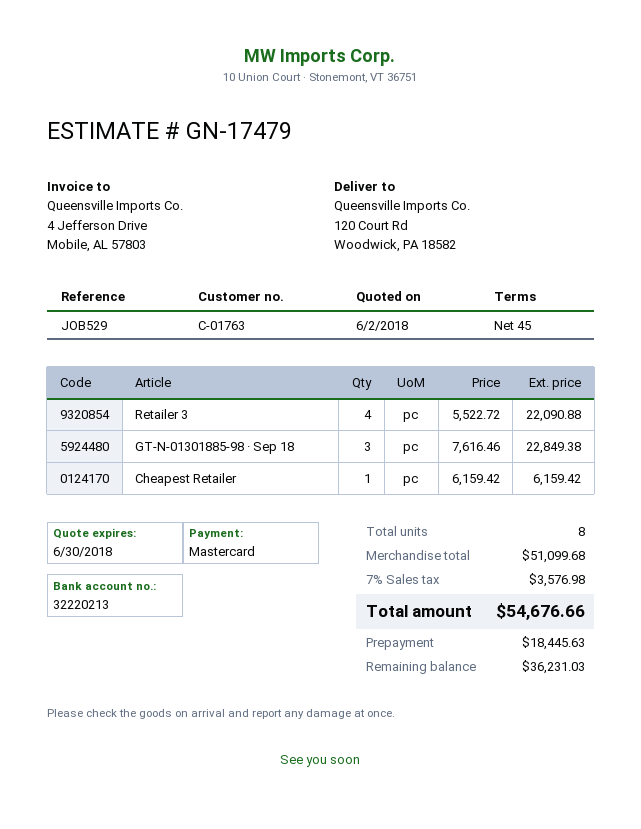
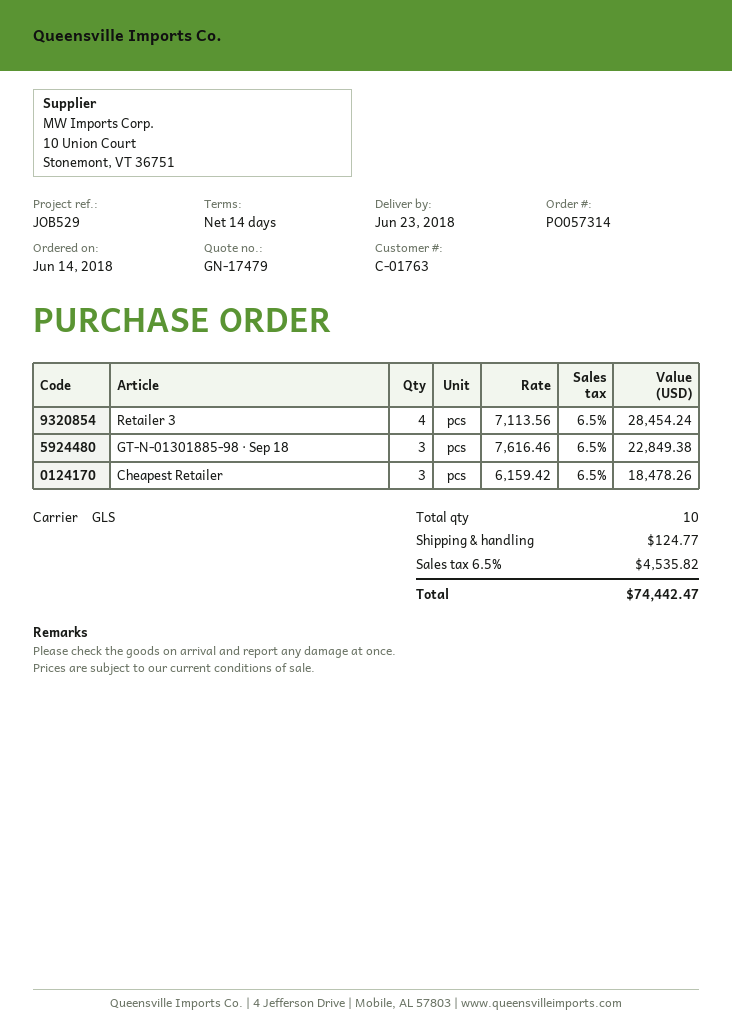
payment terms: 45 days -> 14 days
Retailer 3: 4 x 5522.72 = 22090.88 -> 4 x 7113.56 = 28454.24
Cheapest Retailer: 1 x 6159.42 = 6159.42 -> 3 x 6159.42 = 18478.26
total quantity: 8 -> 10
shipping: none -> 124.77
tax: 7% = 3576.98 -> 6.5% = 4535.82
total: 54676.66 -> 74442.47

